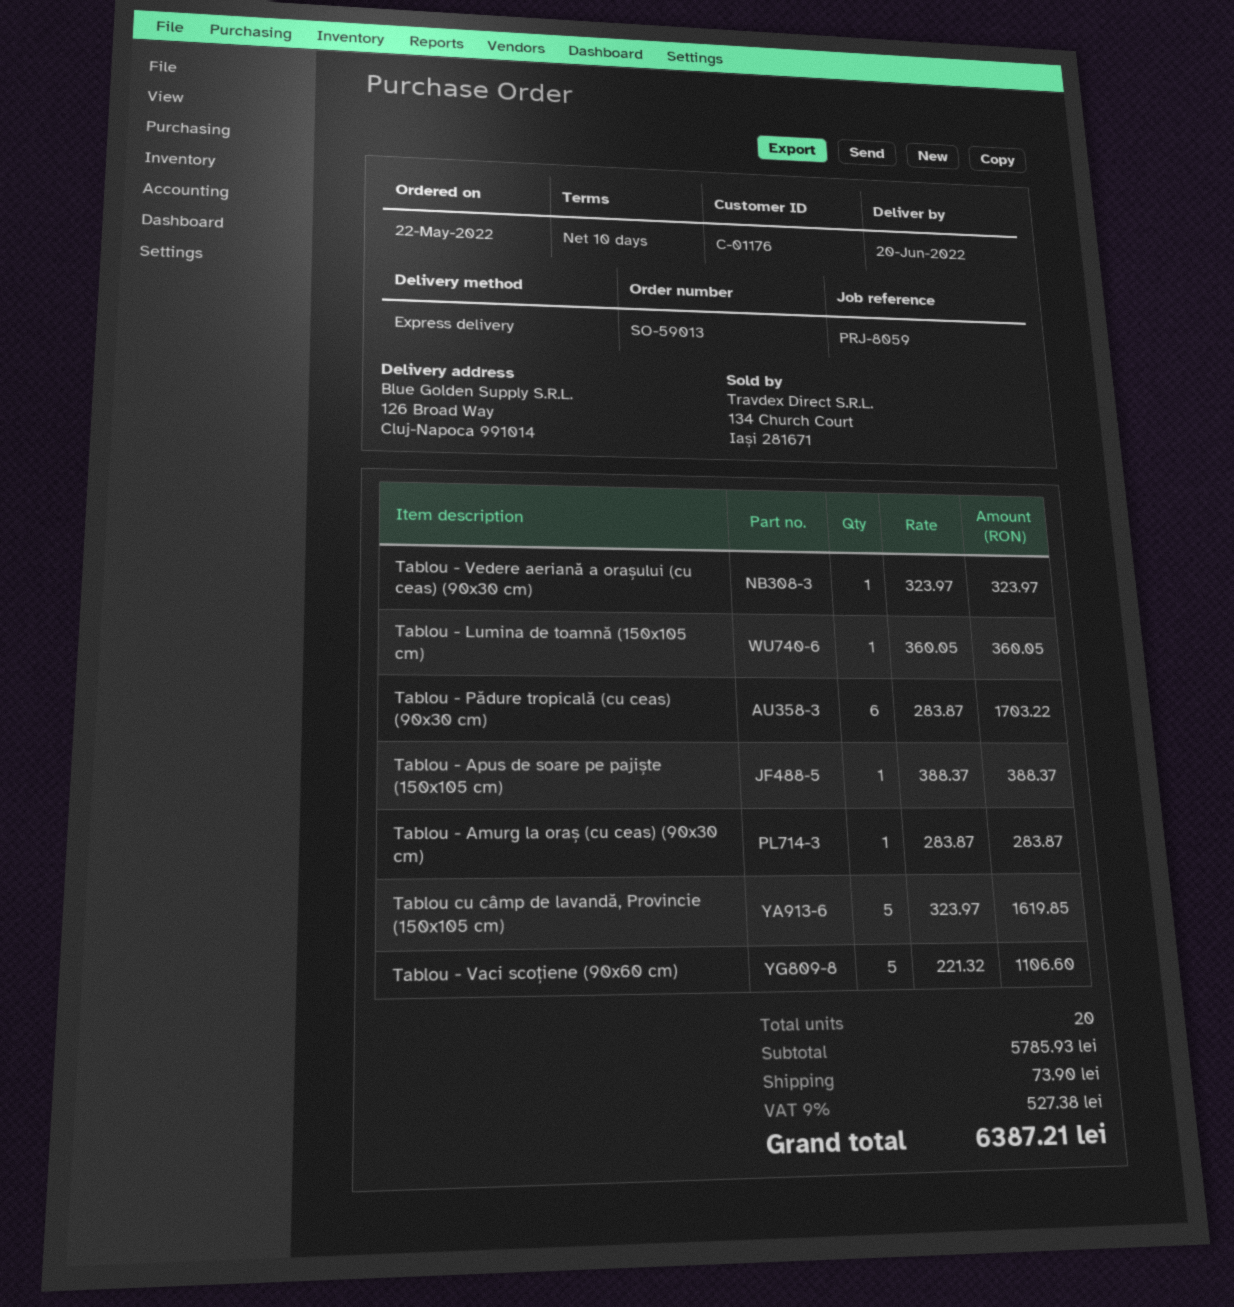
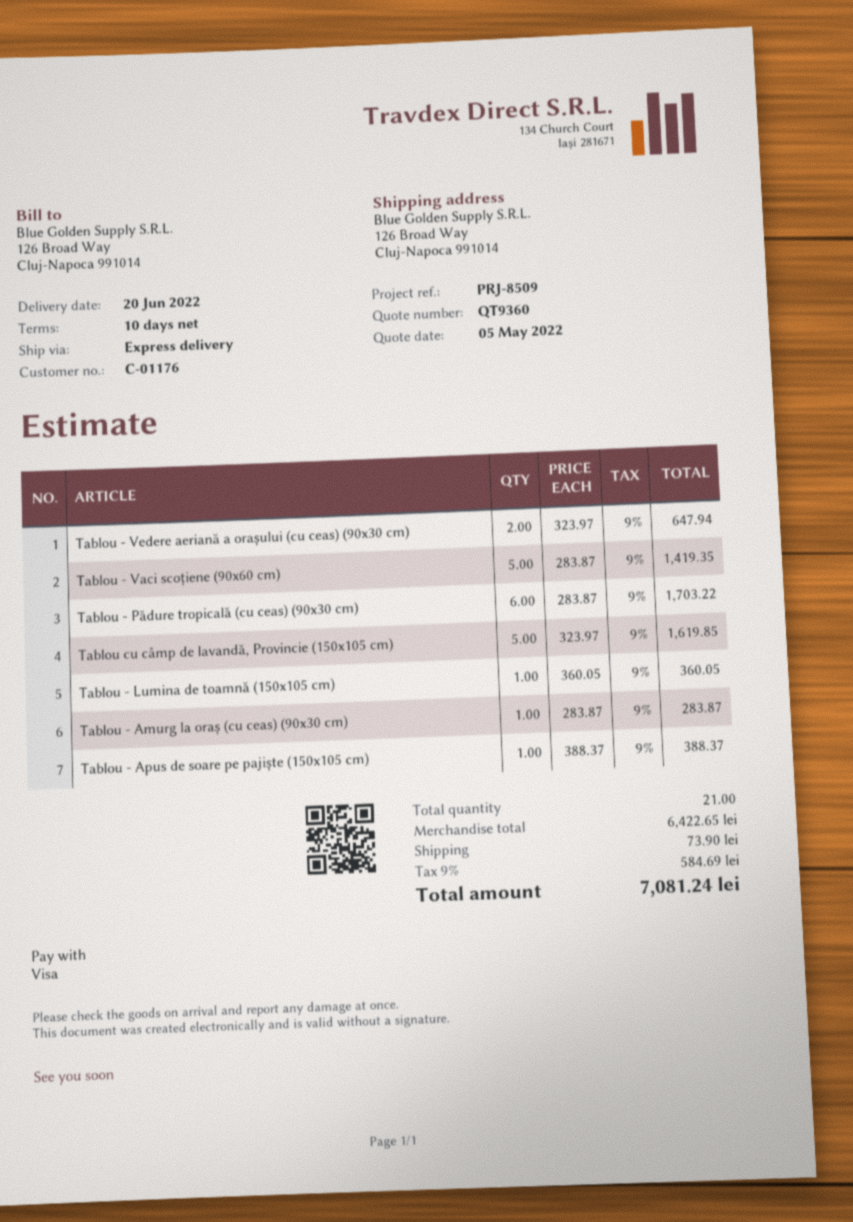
reference: PRJ-8059 -> PRJ-8509
Tablou - Vedere aeriană a orașului (cu ceas) (90x30 cm): 1 x 323.97 = 323.97 -> 2 x 323.97 = 647.94
Tablou - Vaci scoțiene (90x60 cm): 5 x 221.32 = 1106.60 -> 5 x 283.87 = 1419.35
total quantity: 20 -> 21
subtotal: 5785.93 -> 6422.65
tax: 9% = 527.38 -> 9% = 584.69
total: 6387.21 -> 7081.24

